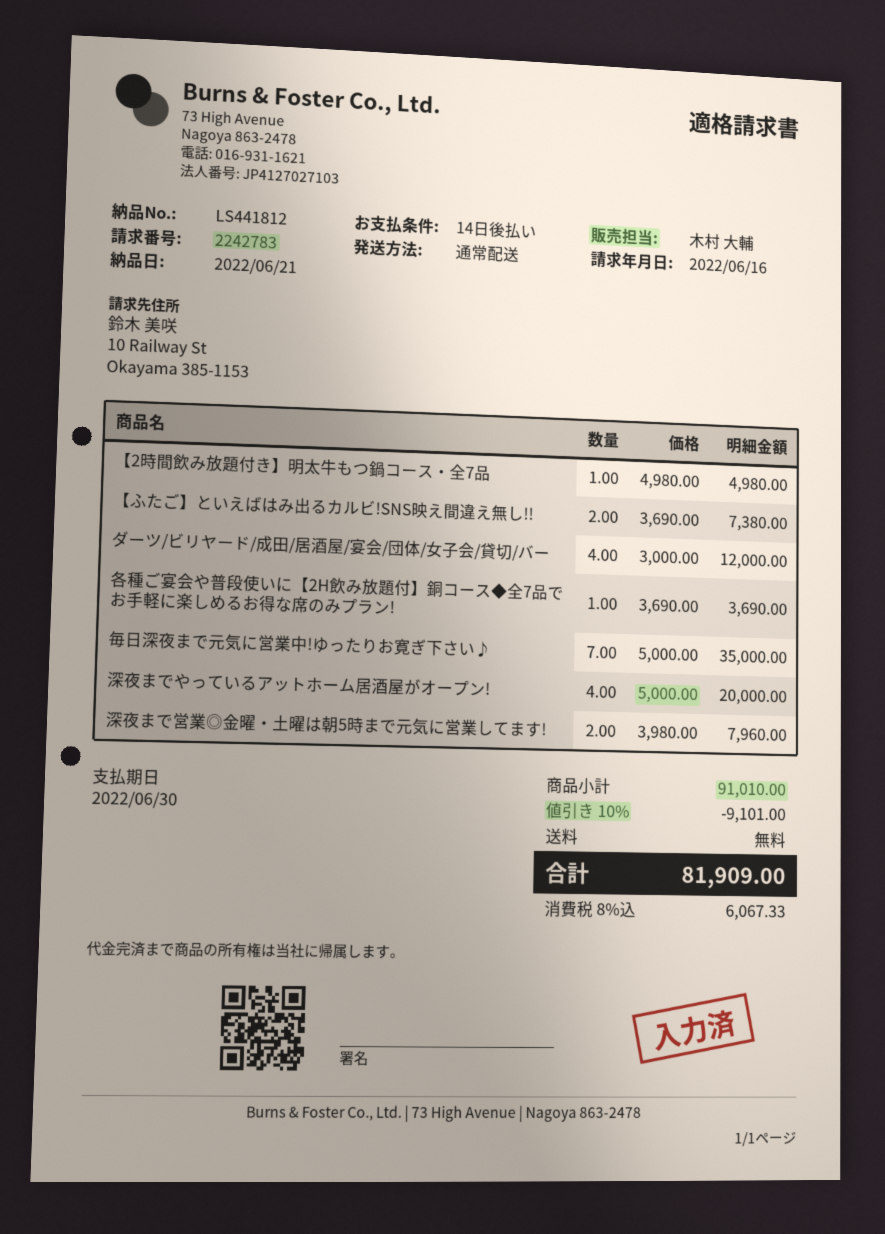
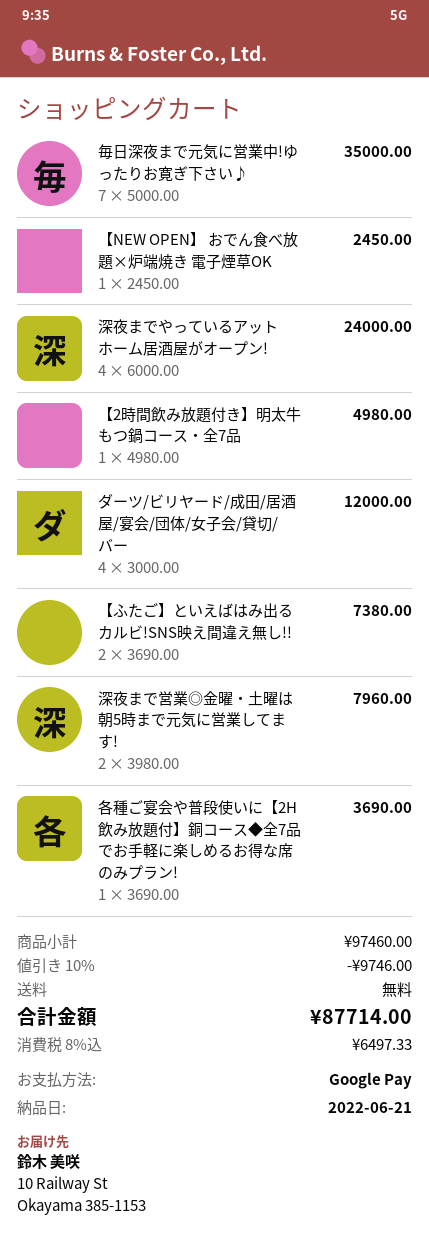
深夜までやっているアットホーム居酒屋がオープン!: 4 x 5000.00 = 20000.00 -> 4 x 6000.00 = 24000.00
【NEW OPEN】 おでん食べ放題×炉端焼き 電子煙草OK: none -> 1 x 2450.00 = 2450.00
subtotal: 91010.00 -> 97460.00
discount: 10% = 9101.00 -> 10% = 9746.00
tax: 8% = 6067.33 -> 8% = 6497.33
total: 81909.00 -> 87714.00

